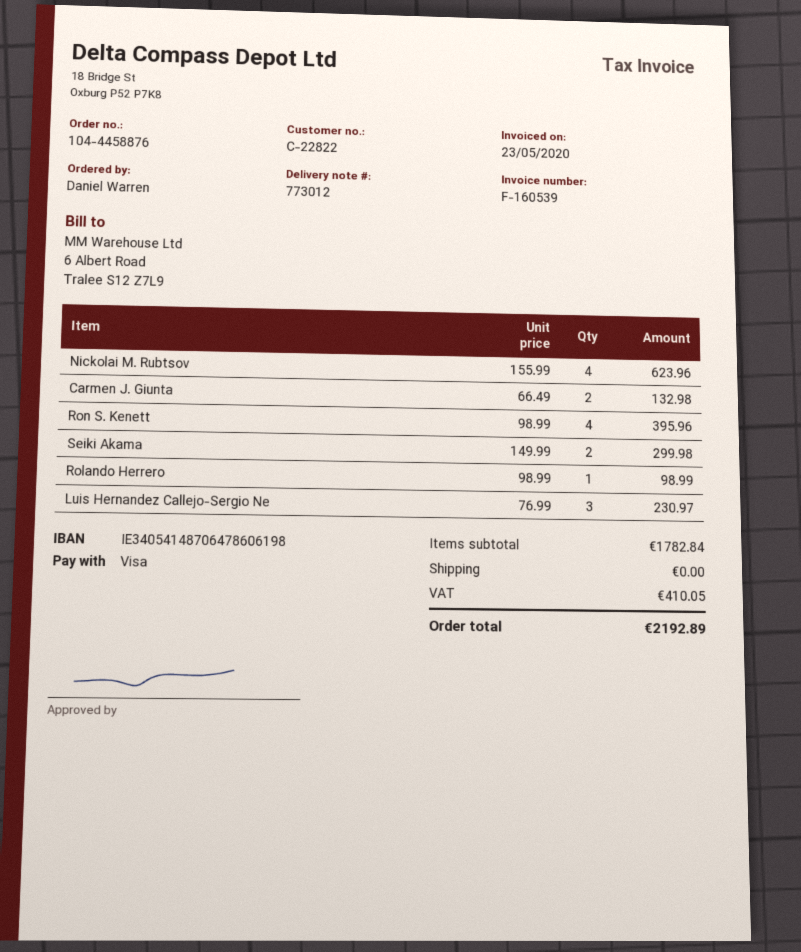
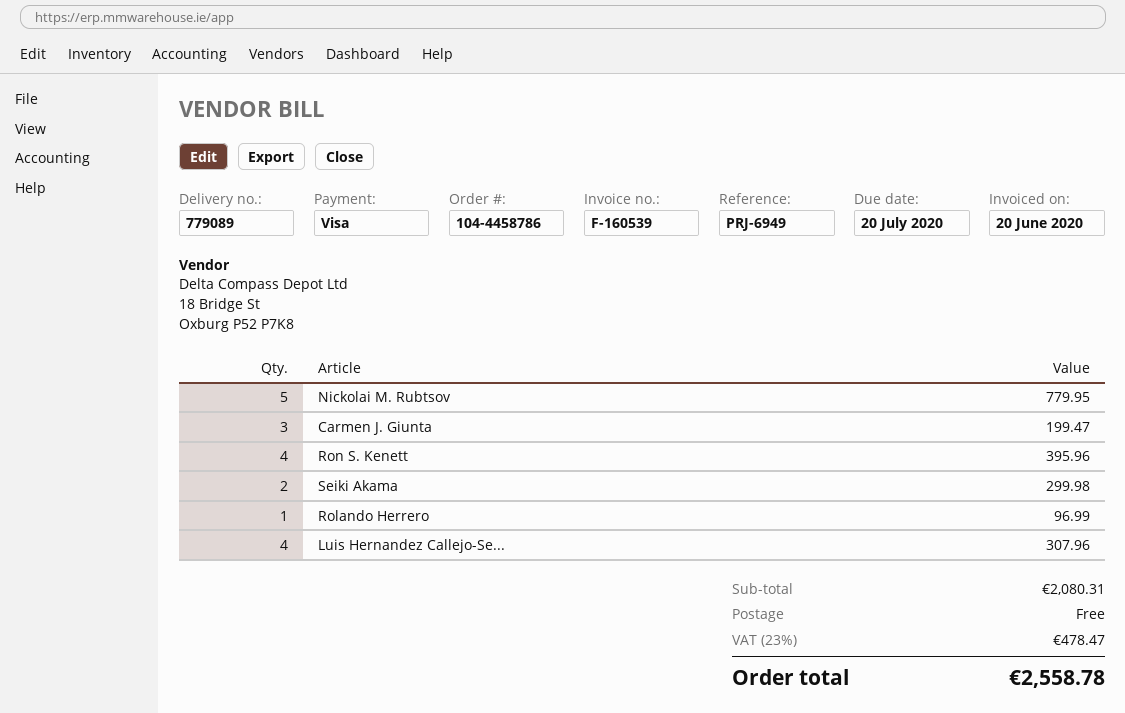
order number: 104-4458876 -> 104-4458786
delivery note number: 773012 -> 779089
invoice date: 2020-05-23 -> 2020-06-20
Nickolai M. Rubtsov: 4 for 623.96 -> 5 for 779.95
Carmen J. Giunta: 2 for 132.98 -> 3 for 199.47
Rolando Herrero: 1 for 98.99 -> 1 for 96.99
Luis Hernandez Callejo-Sergio Ne: 3 for 230.97 -> 4 for 307.96
subtotal: 1782.84 -> 2080.31
tax: 410.05 -> 478.47
total: 2192.89 -> 2558.78

